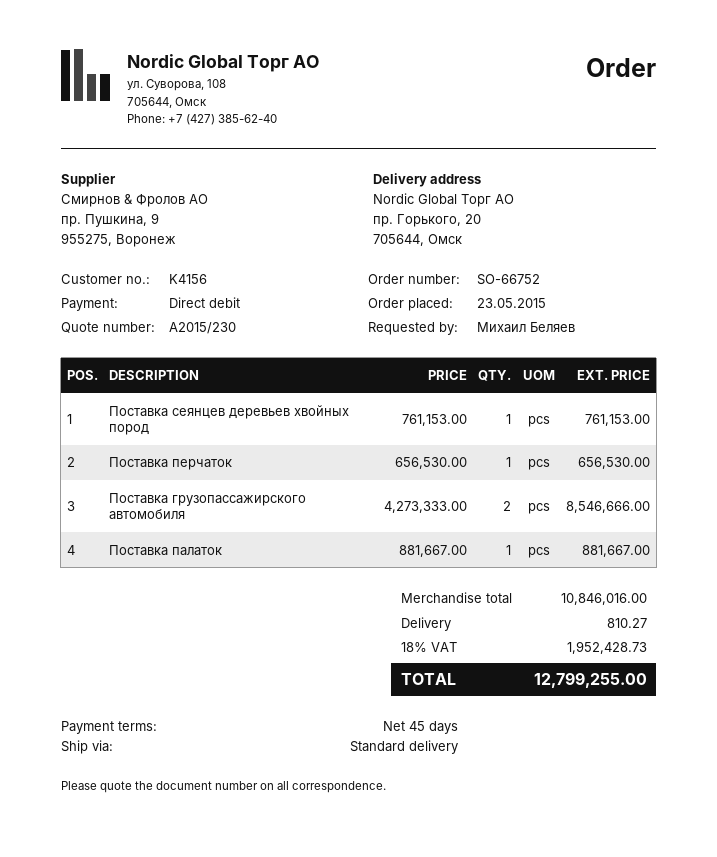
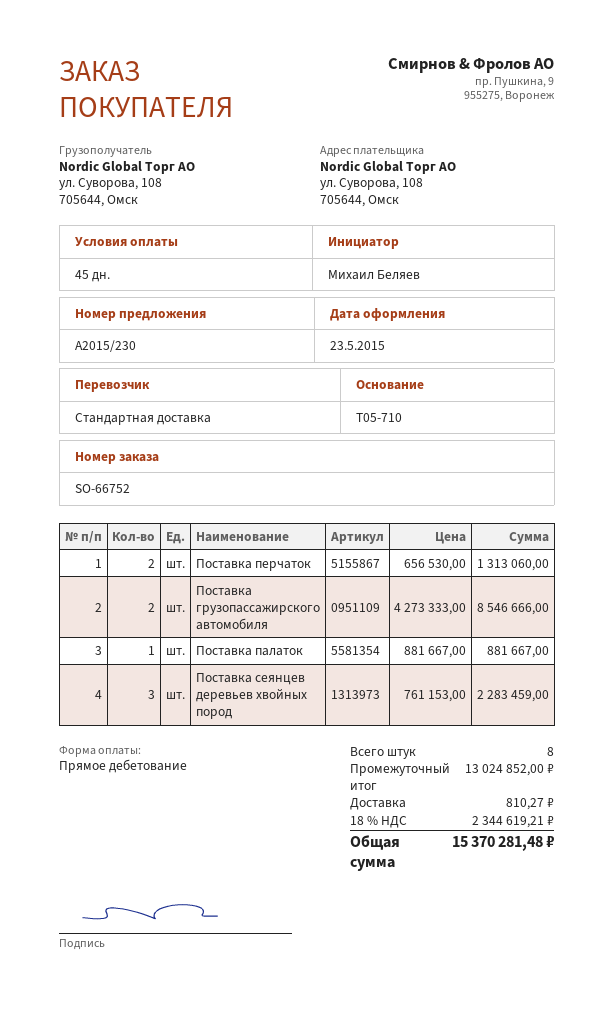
ship to: пр. Горького, 20, 705644, Омск -> ул. Суворова, 108, 705644, Омск
Поставка сеянцев деревьев хвойных пород: 1 x 761153.00 = 761153.00 -> 3 x 761153.00 = 2283459.00
Поставка перчаток: 1 x 656530.00 = 656530.00 -> 2 x 656530.00 = 1313060.00
subtotal: 10846016.00 -> 13024852.00
tax: 18% = 1952428.73 -> 18% = 2344619.21
total: 12799255.00 -> 15370281.48

